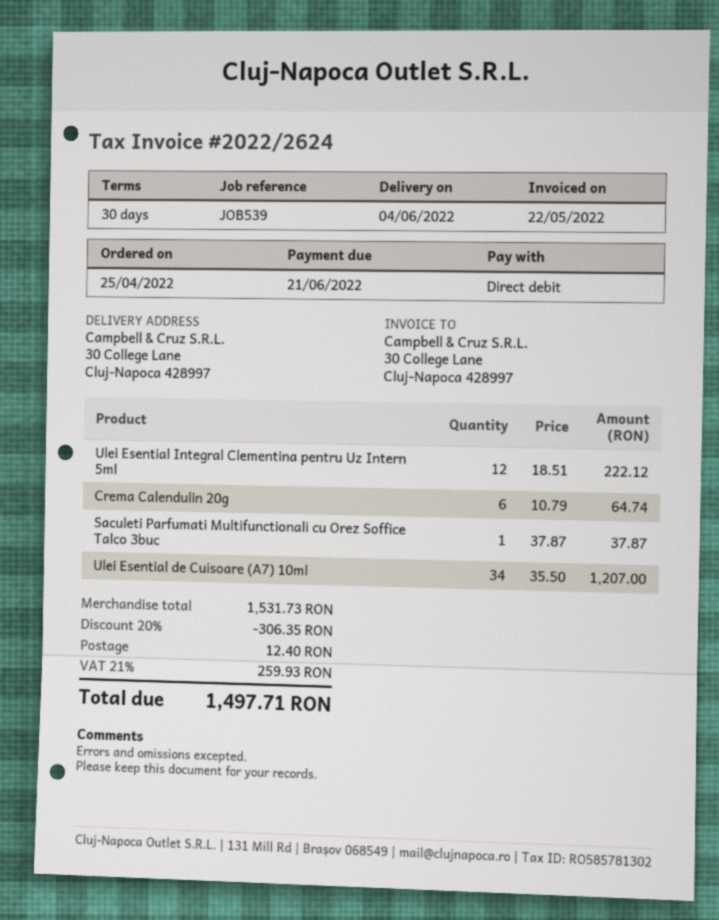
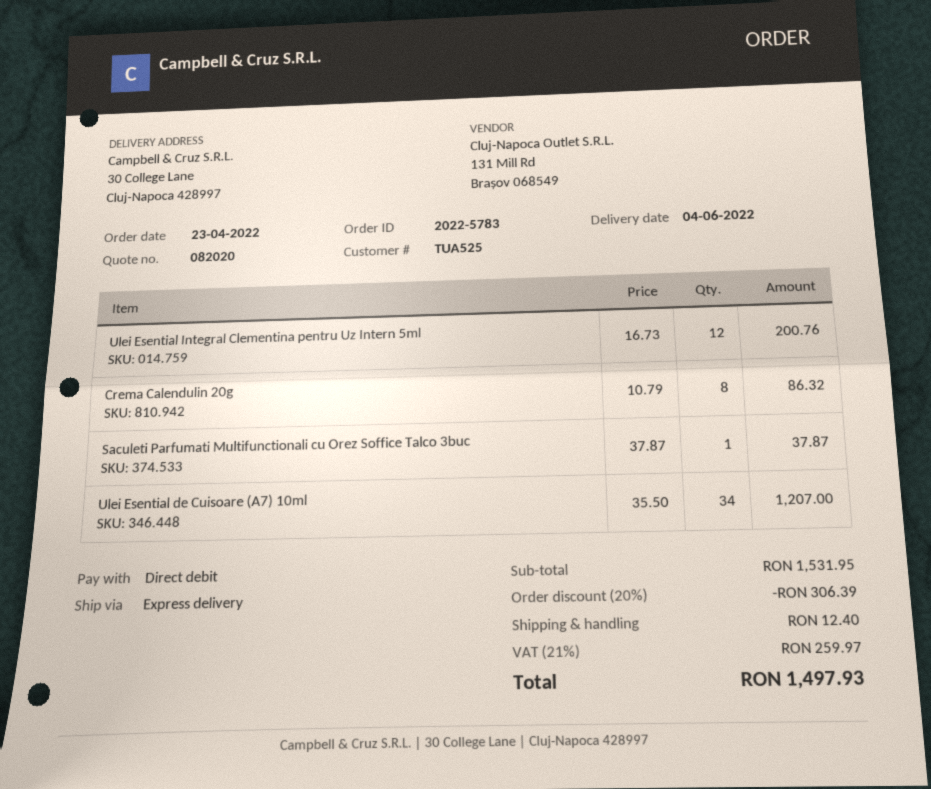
order date: 2022-04-25 -> 2022-04-23
Ulei Esential Integral Clementina pentru Uz Intern 5ml: 12 x 18.51 = 222.12 -> 12 x 16.73 = 200.76
Crema Calendulin 20g: 6 x 10.79 = 64.74 -> 8 x 10.79 = 86.32
subtotal: 1531.73 -> 1531.95
discount: 20% = 306.35 -> 20% = 306.39
tax: 21% = 259.93 -> 21% = 259.97
total: 1497.71 -> 1497.93

